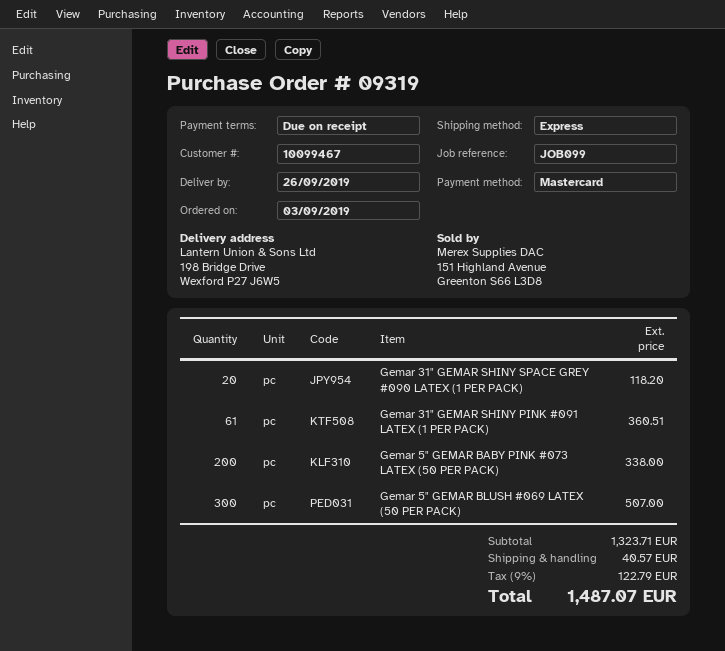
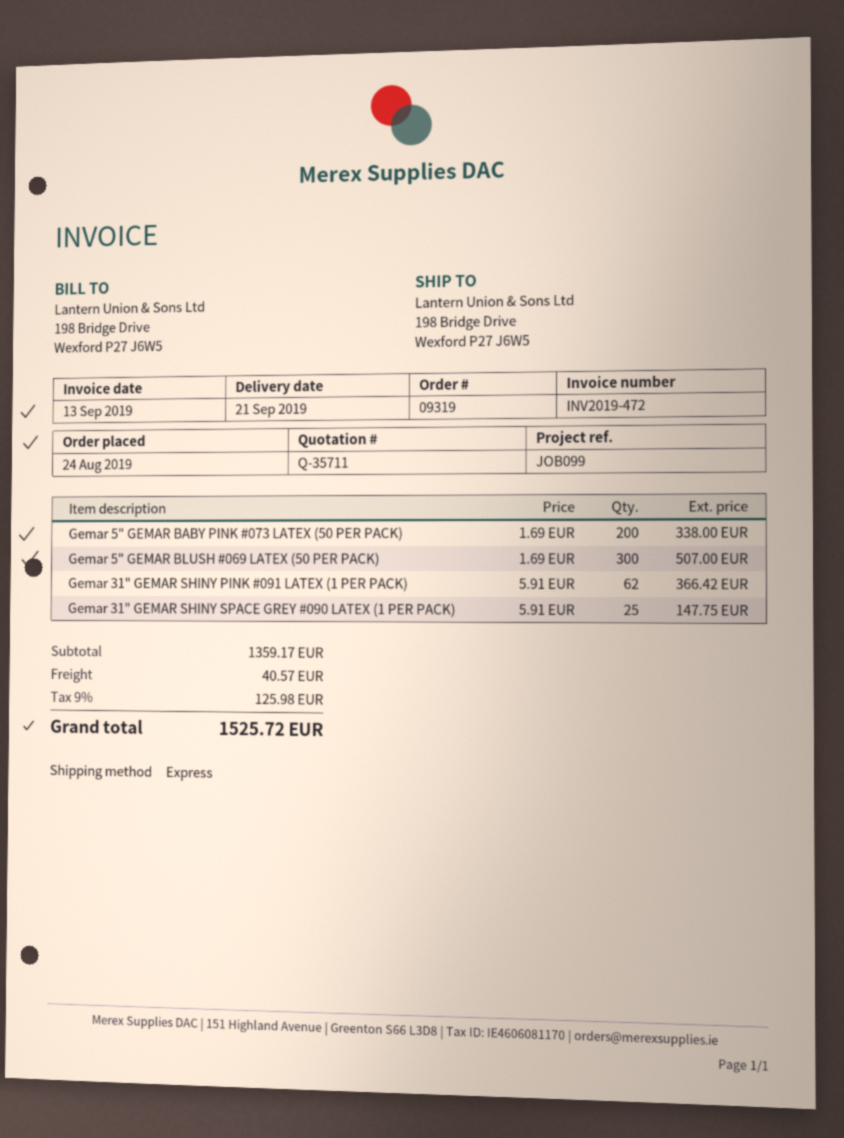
order date: 2019-09-03 -> 2019-08-24
delivery date: 2019-09-26 -> 2019-09-21
Gemar 31" GEMAR SHINY SPACE GREY #090 LATEX (1 PER PACK): 20 for 118.20 -> 25 for 147.75
Gemar 31" GEMAR SHINY PINK #091 LATEX (1 PER PACK): 61 for 360.51 -> 62 for 366.42
subtotal: 1323.71 -> 1359.17
tax: 9% = 122.79 -> 9% = 125.98
total: 1487.07 -> 1525.72

